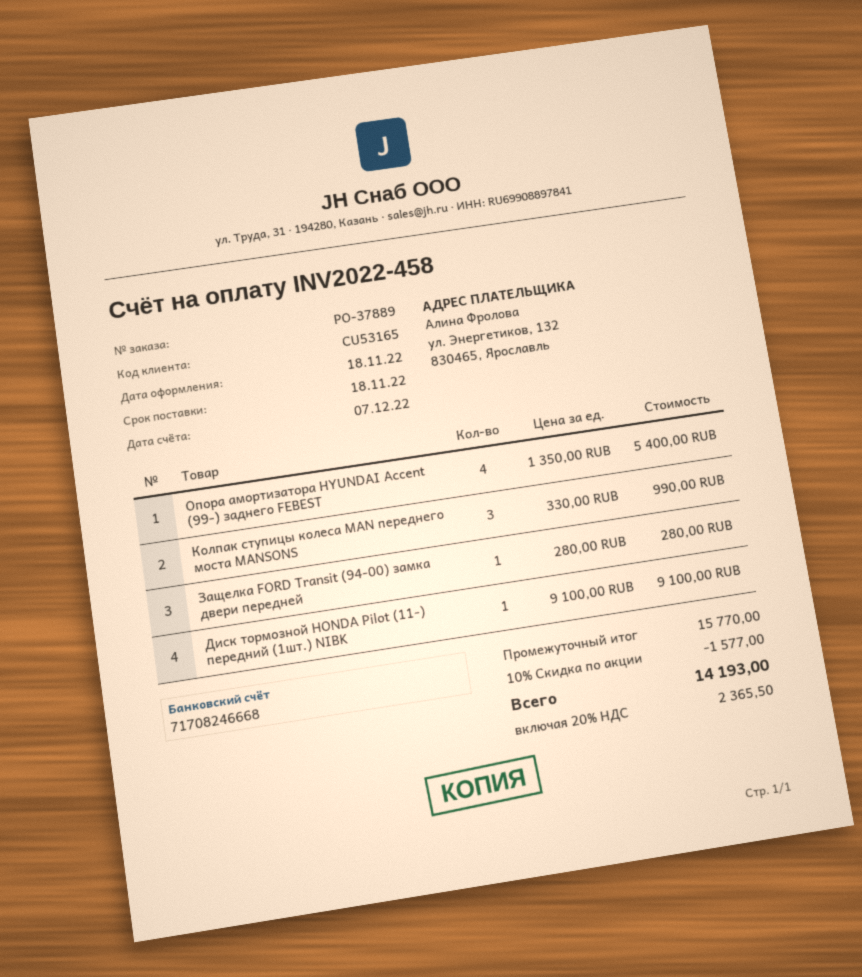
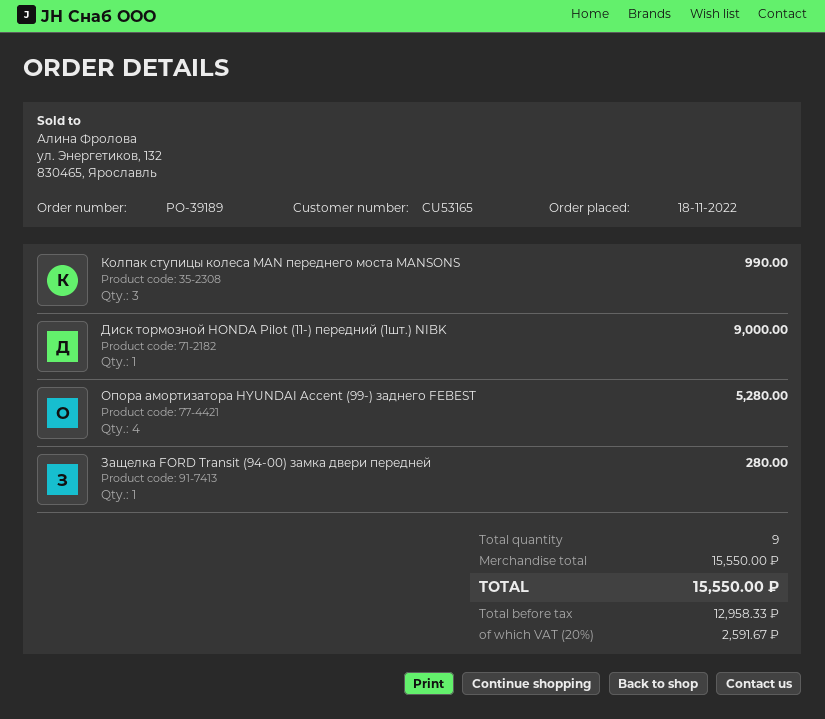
order number: PO-37889 -> PO-39189
Опора амортизатора HYUNDAI Accent (99-) заднего FEBEST: 4 for 5400.00 -> 4 for 5280.00
Диск тормозной HONDA Pilot (11-) передний (1шт.) NIBK: 1 for 9100.00 -> 1 for 9000.00
subtotal: 15770.00 -> 15550.00
discount: 10% = 1577.00 -> none
tax: 20% = 2365.50 -> 20% = 2591.67
total: 14193.00 -> 15550.00

